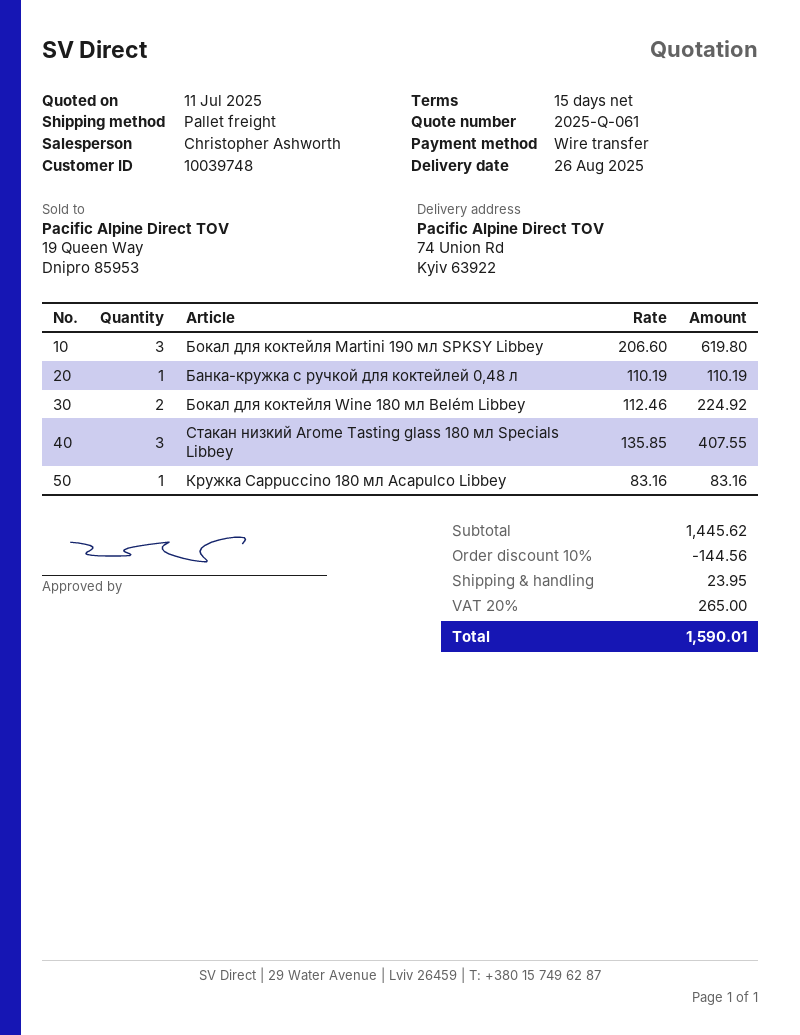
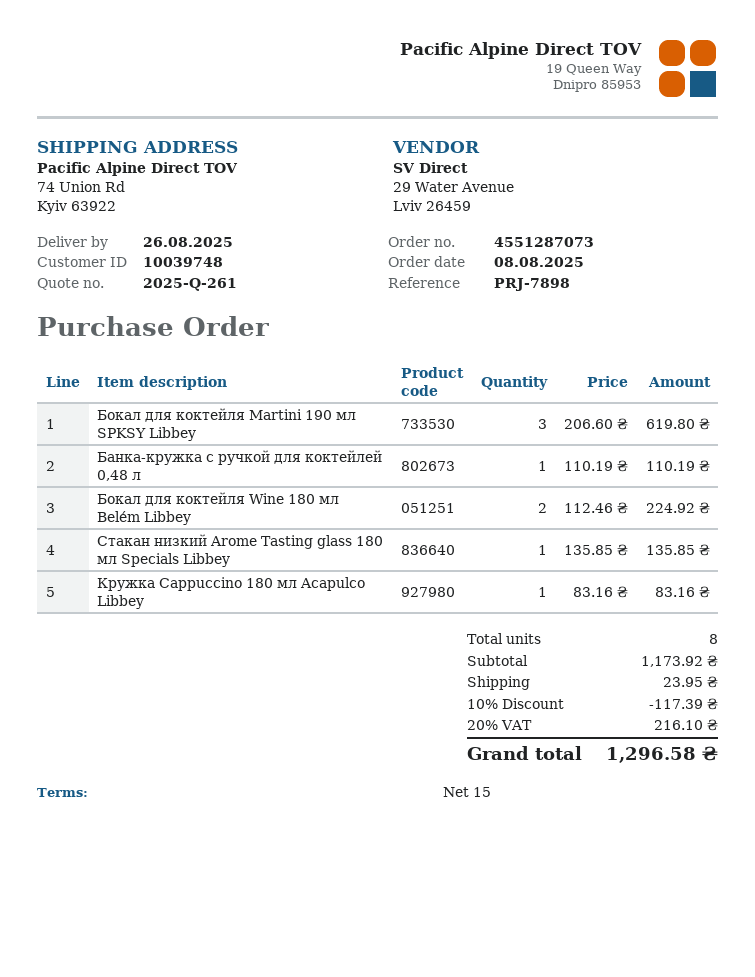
quote number: 2025-Q-061 -> 2025-Q-261
Стакан низкий Arome Tasting glass 180 мл Specials Libbey: 3 x 135.85 = 407.55 -> 1 x 135.85 = 135.85
subtotal: 1445.62 -> 1173.92
discount: 10% = 144.56 -> 10% = 117.39
tax: 20% = 265.00 -> 20% = 216.10
total: 1590.01 -> 1296.58

